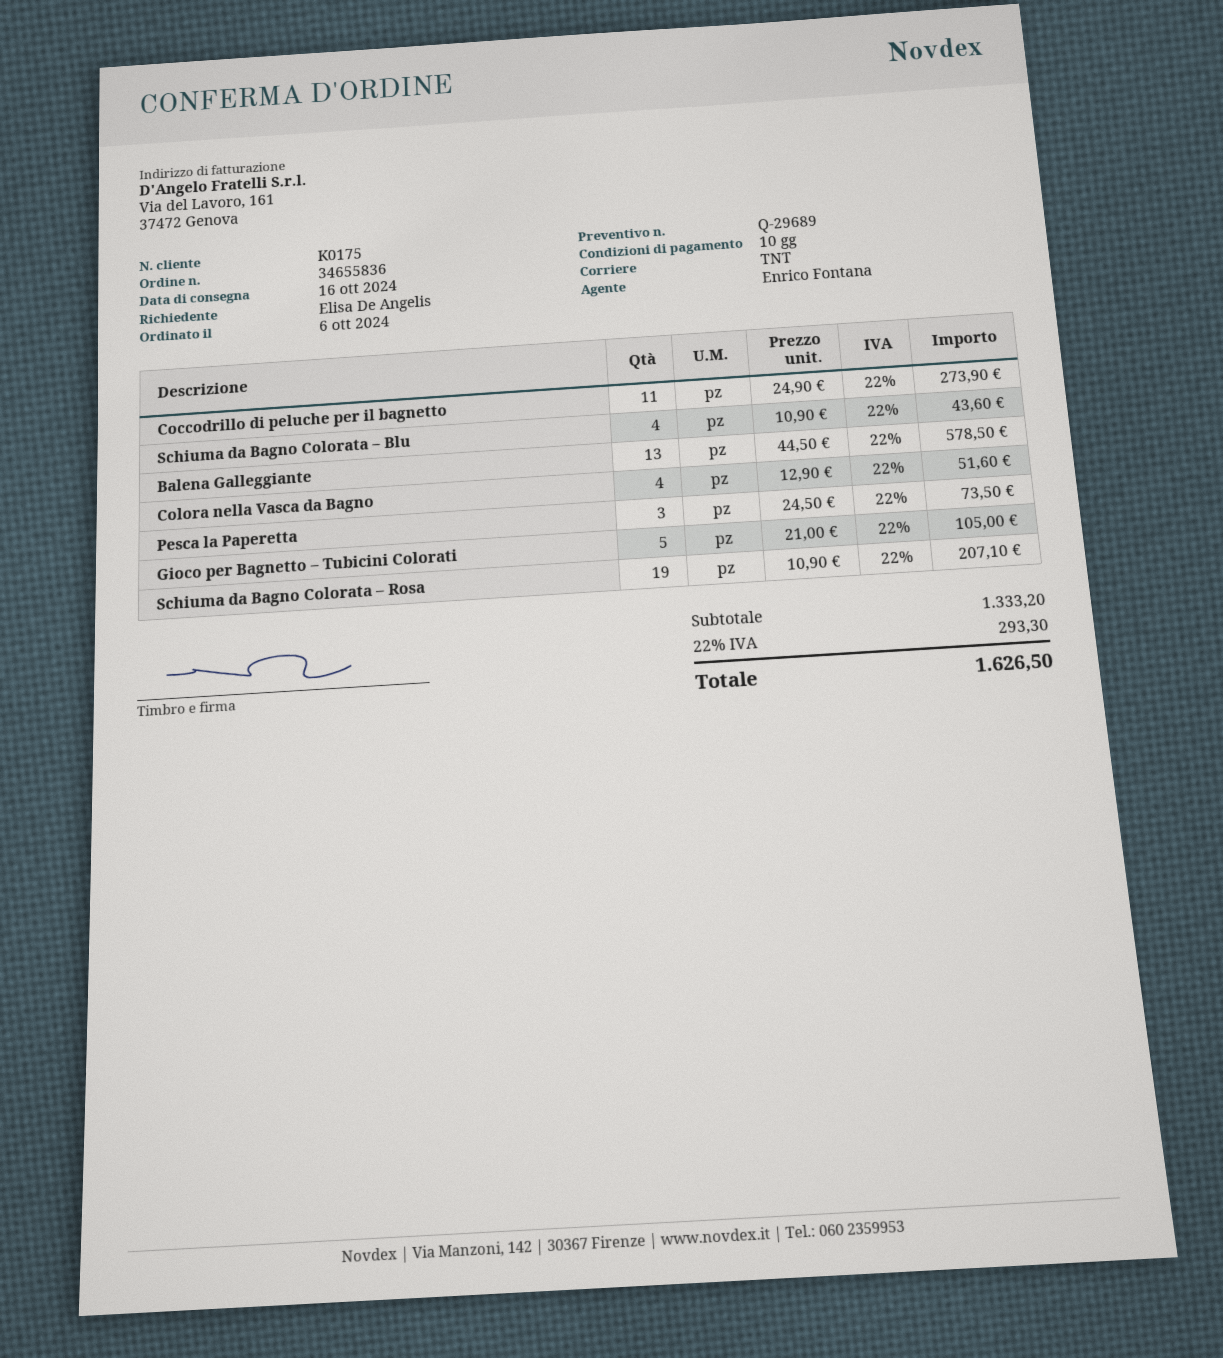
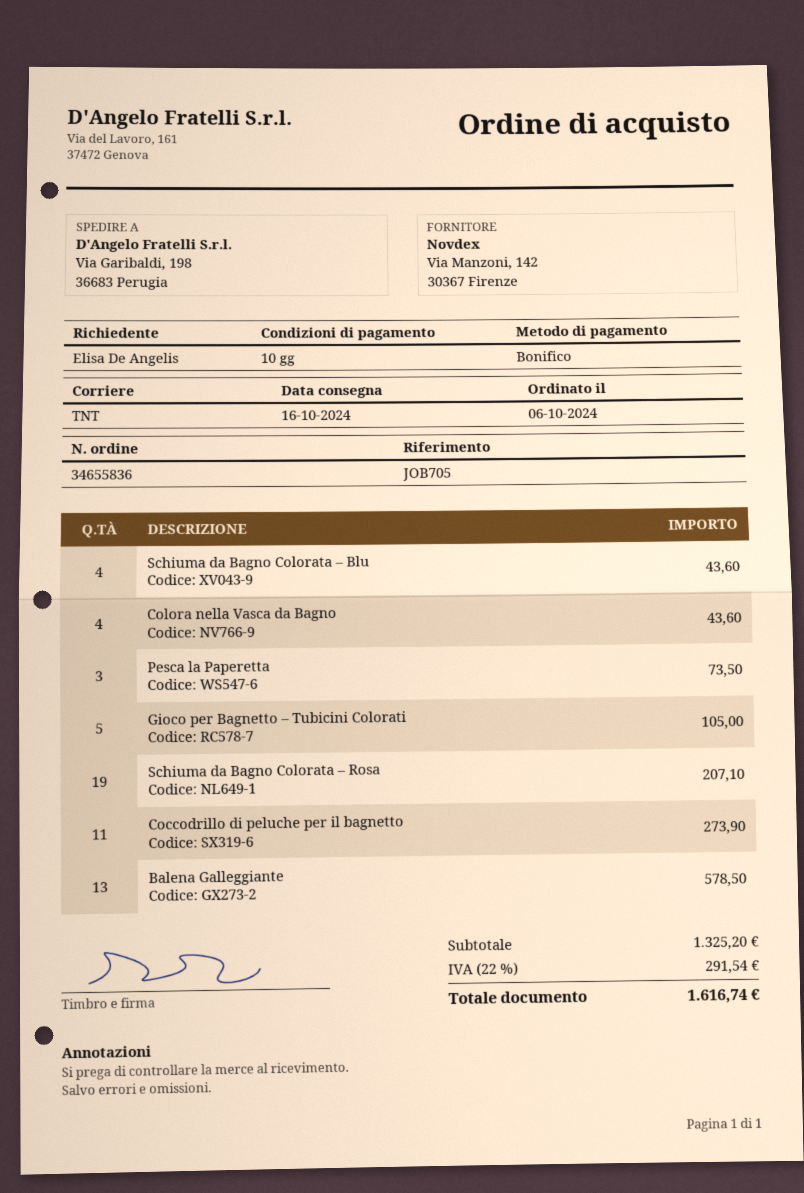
Colora nella Vasca da Bagno: 4 for 51.60 -> 4 for 43.60
subtotal: 1333.20 -> 1325.20
tax: 22% = 293.30 -> 22% = 291.54
total: 1626.50 -> 1616.74

